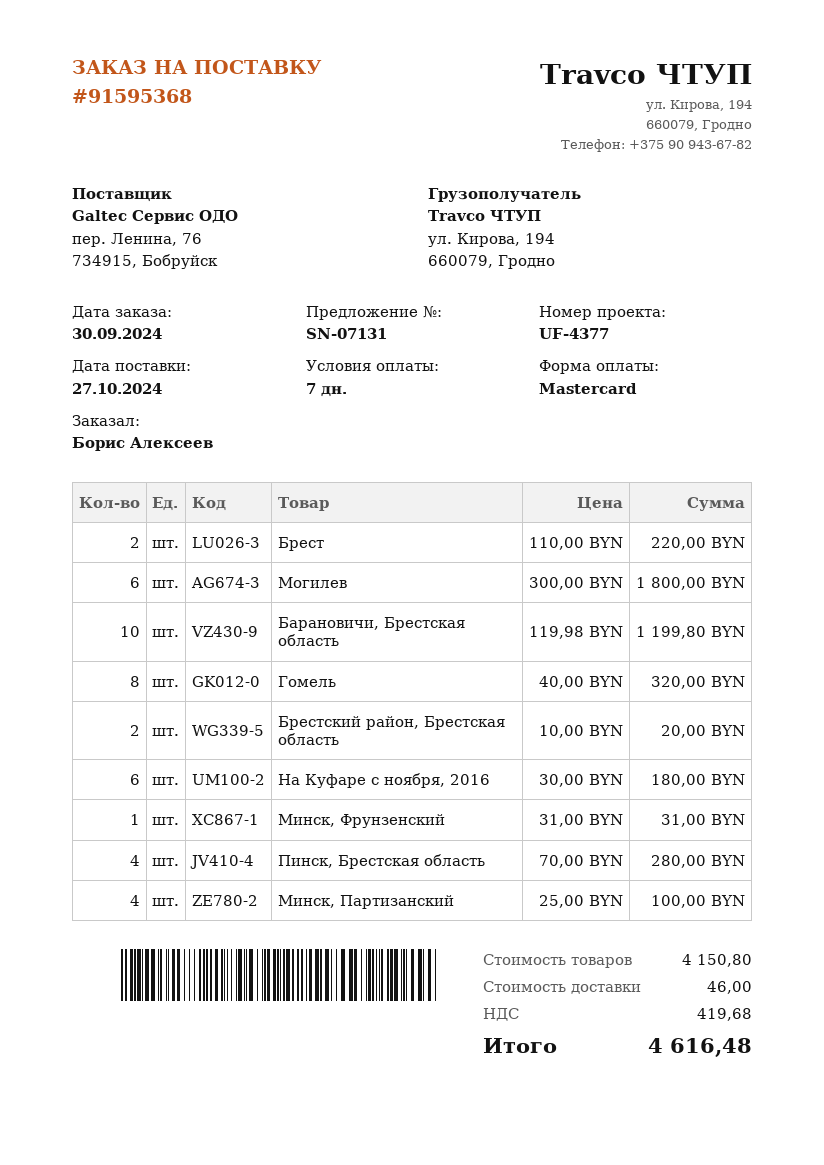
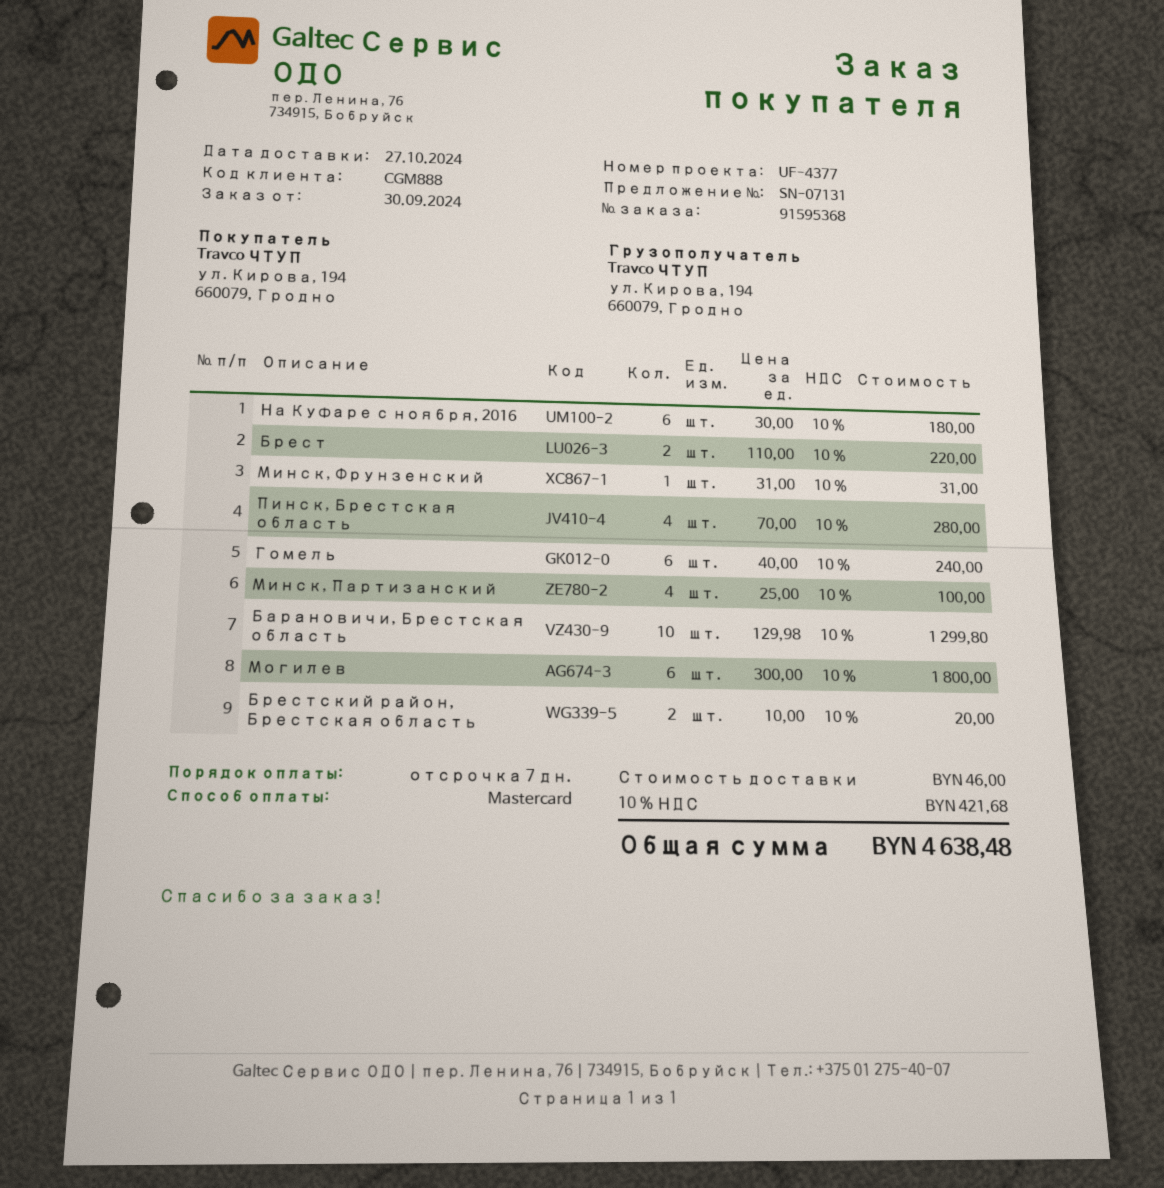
Барановичи, Брестская область: 10 x 119.98 = 1199.80 -> 10 x 129.98 = 1299.80
Гомель: 8 x 40.00 = 320.00 -> 6 x 40.00 = 240.00
tax: 419.68 -> 421.68
total: 4616.48 -> 4638.48

